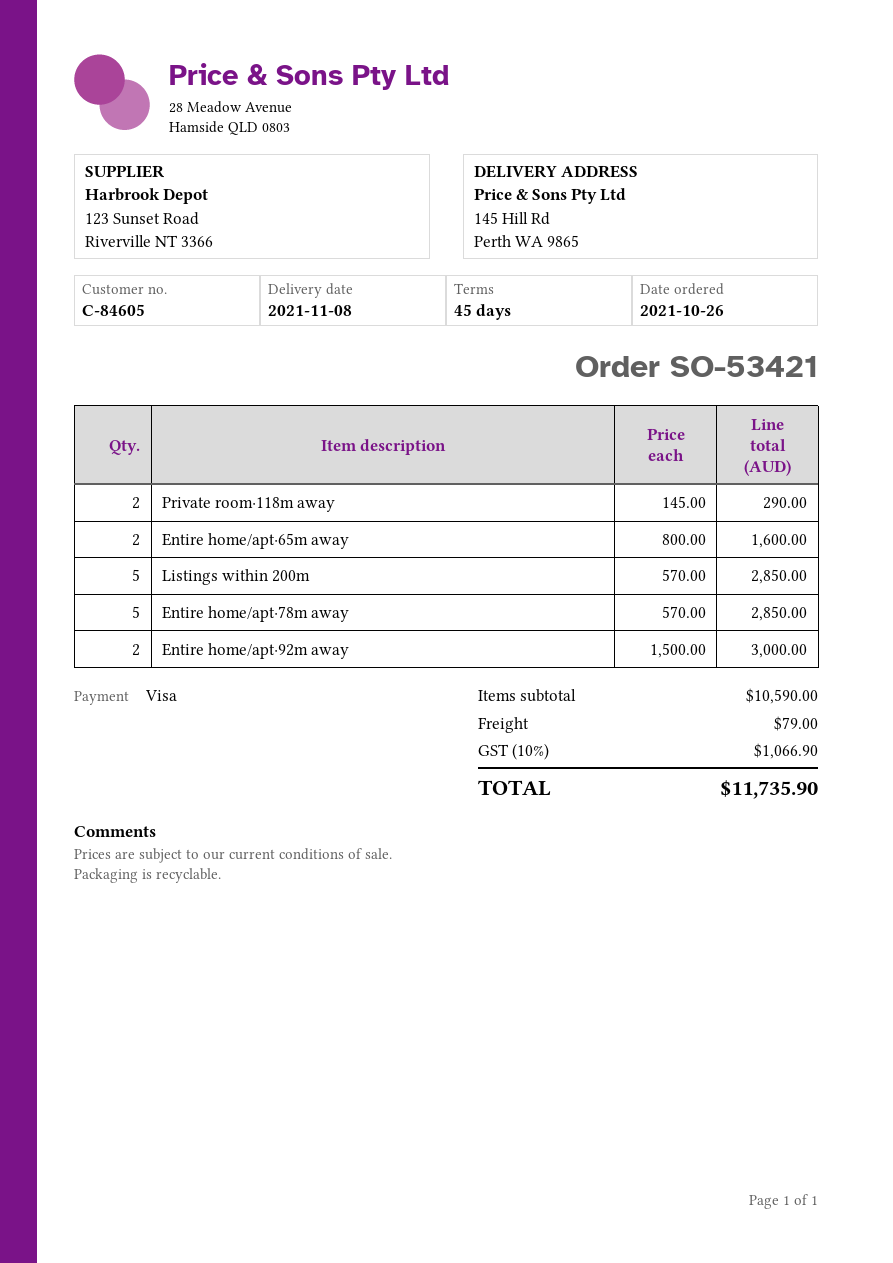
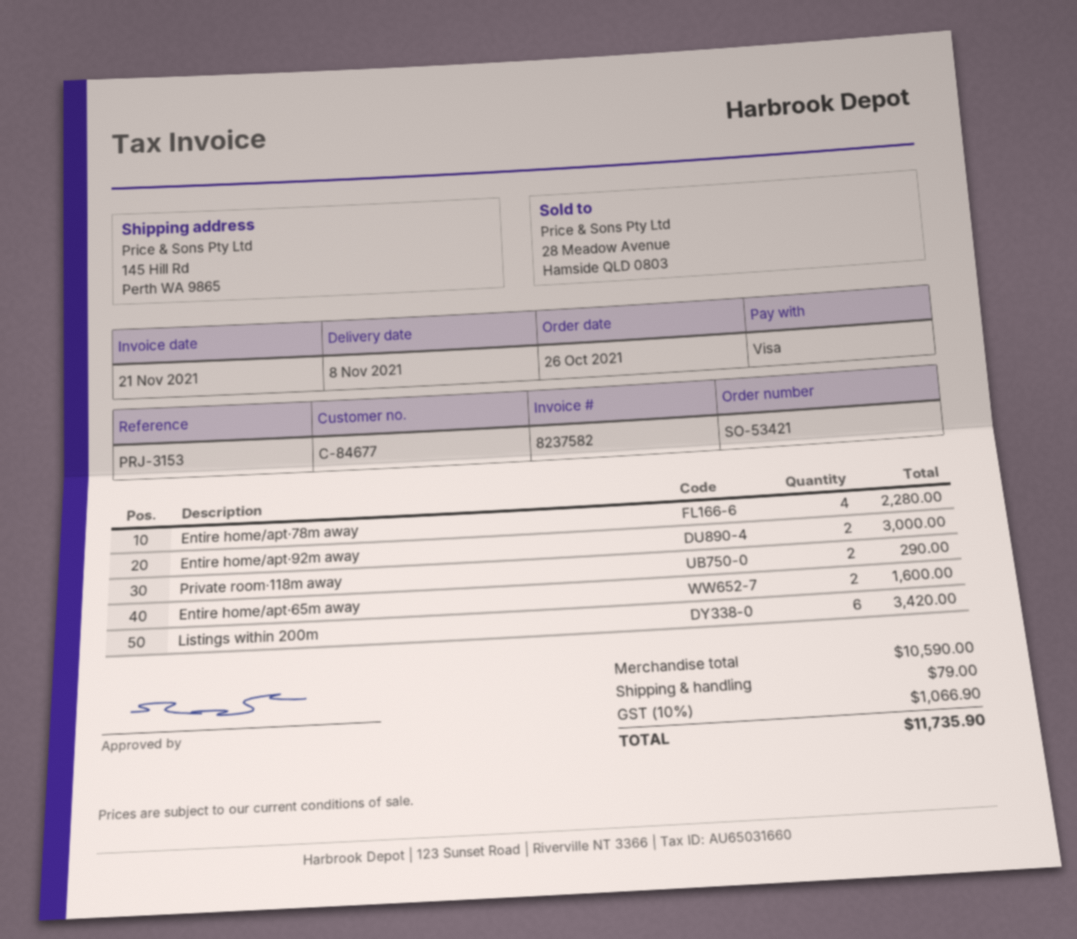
customer number: C-84605 -> C-84677
Listings within 200m: 5 for 2850.00 -> 6 for 3420.00
Entire home/apt·78m away: 5 for 2850.00 -> 4 for 2280.00

